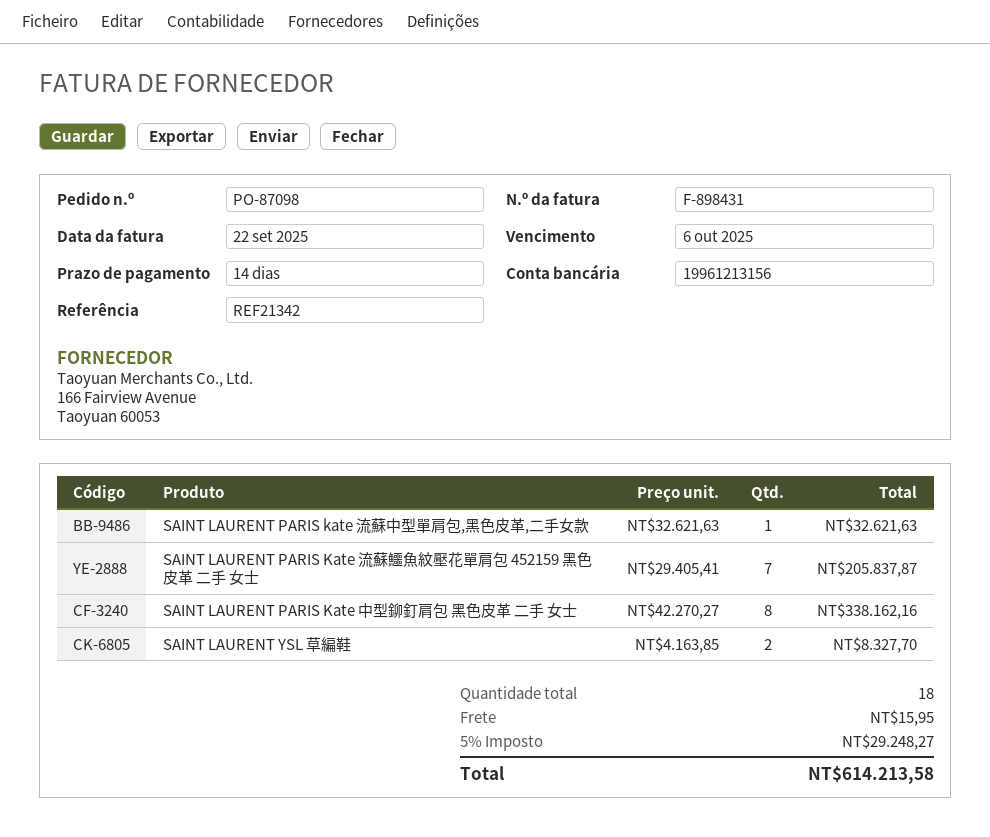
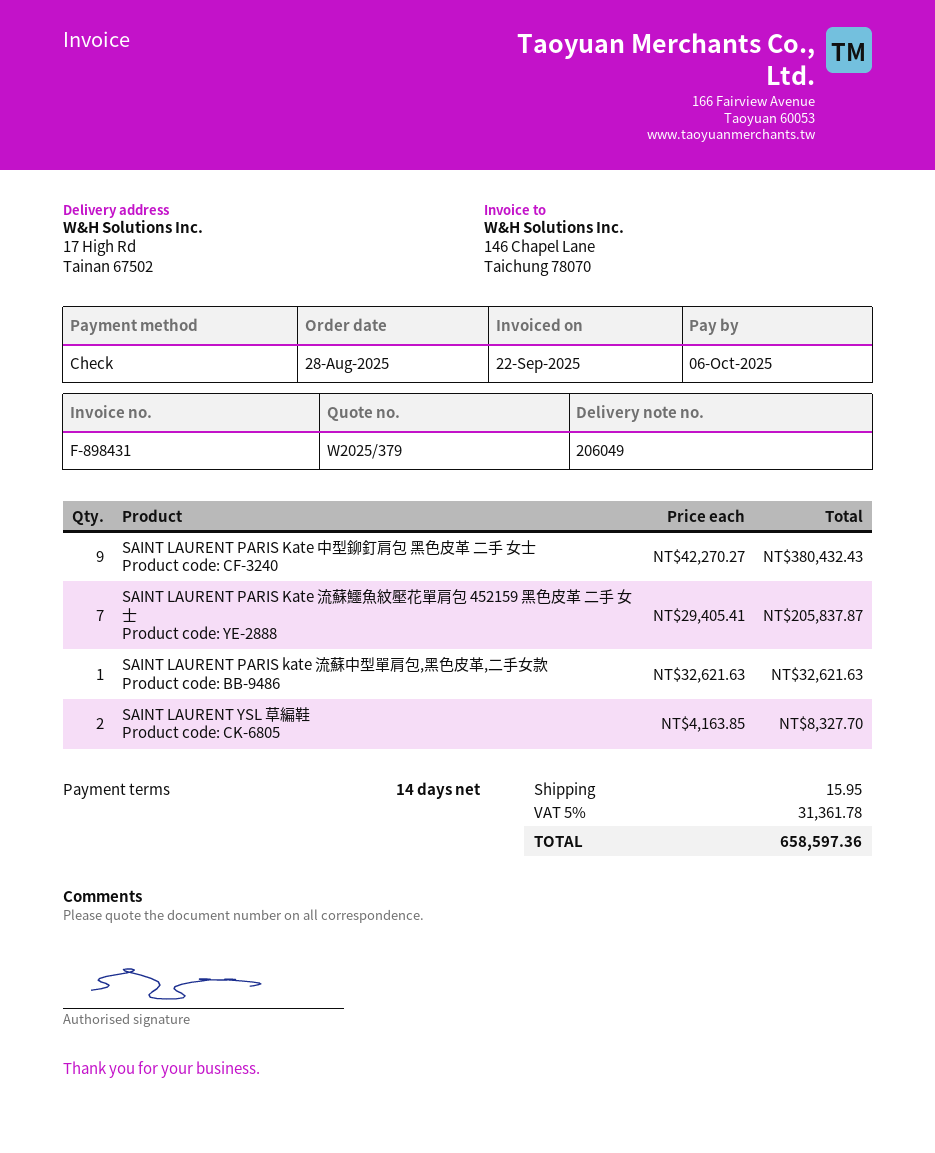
SAINT LAURENT PARIS Kate 中型鉚釘肩包 黑色皮革 二手 女士: 8 x 42270.27 = 338162.16 -> 9 x 42270.27 = 380432.43
tax: 5% = 29248.27 -> 5% = 31361.78
total: 614213.58 -> 658597.36

